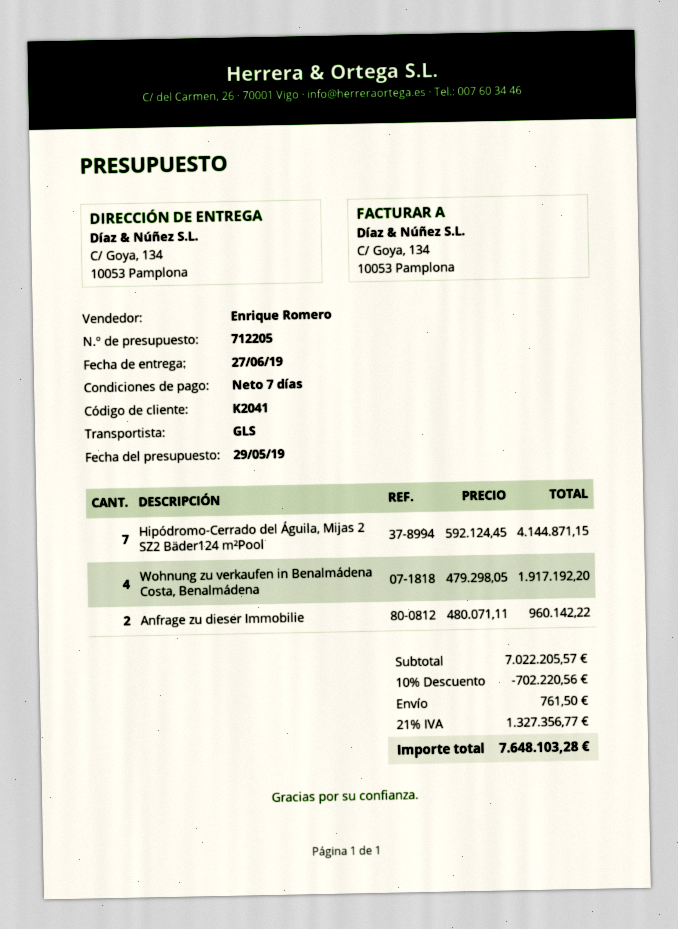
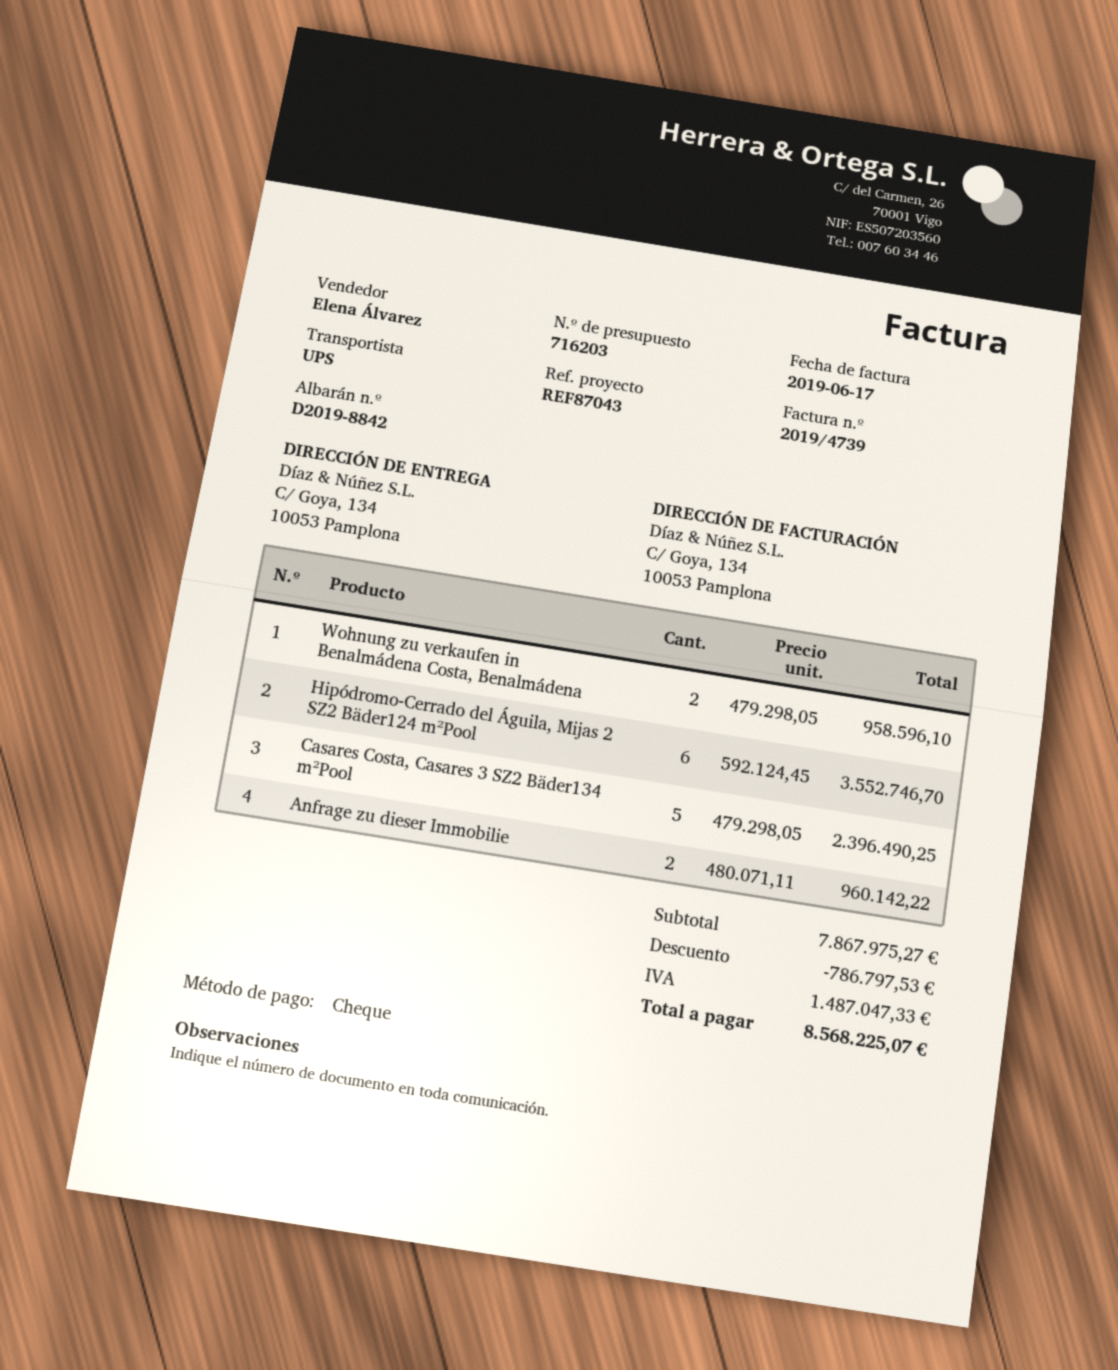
quote number: 712205 -> 716203
sales rep: Enrique Romero -> Elena Álvarez
shipping method: GLS -> UPS
Hipódromo-Cerrado del Águila, Mijas 2 SZ2 Bäder124 m²Pool: 7 x 592124.45 = 4144871.15 -> 6 x 592124.45 = 3552746.70
Wohnung zu verkaufen in Benalmádena Costa, Benalmádena: 4 x 479298.05 = 1917192.20 -> 2 x 479298.05 = 958596.10
Casares Costa, Casares 3 SZ2 Bäder134 m²Pool: none -> 5 x 479298.05 = 2396490.25
subtotal: 7022205.57 -> 7867975.27
discount: 702220.56 -> 786797.53
shipping: 761.50 -> none
tax: 1327356.77 -> 1487047.33
total: 7648103.28 -> 8568225.07

